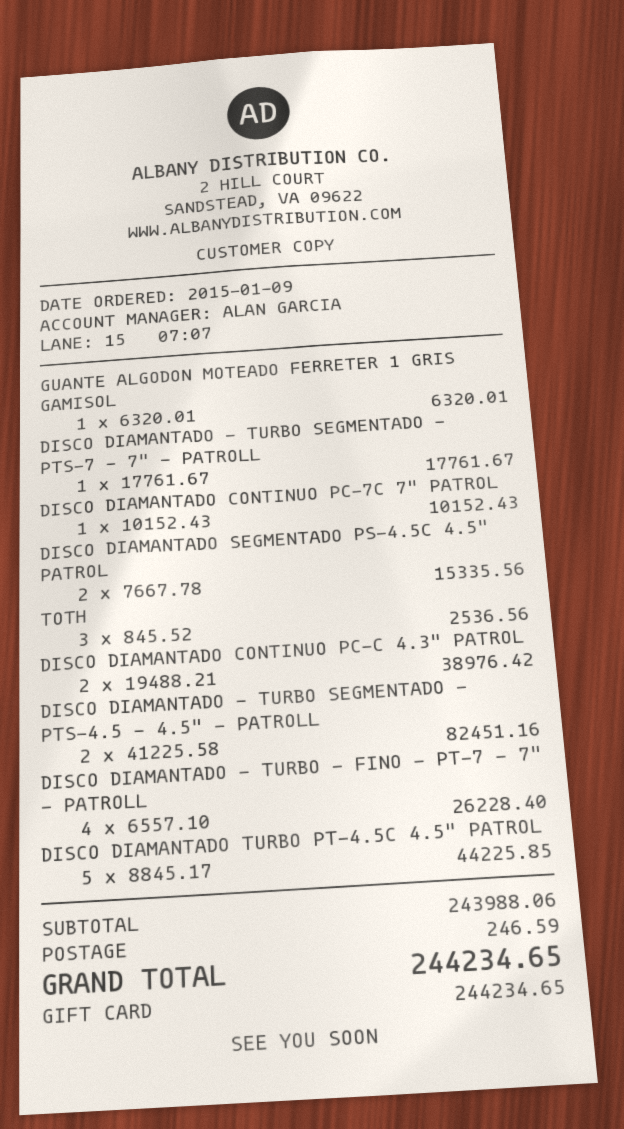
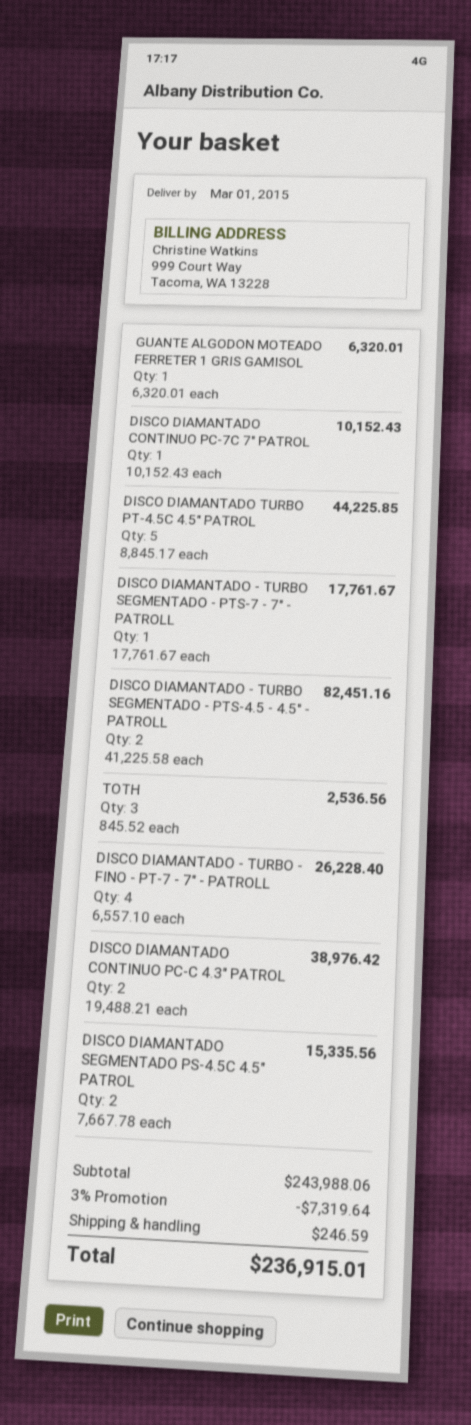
discount: none -> 3% = 7319.64
total: 244234.65 -> 236915.01

